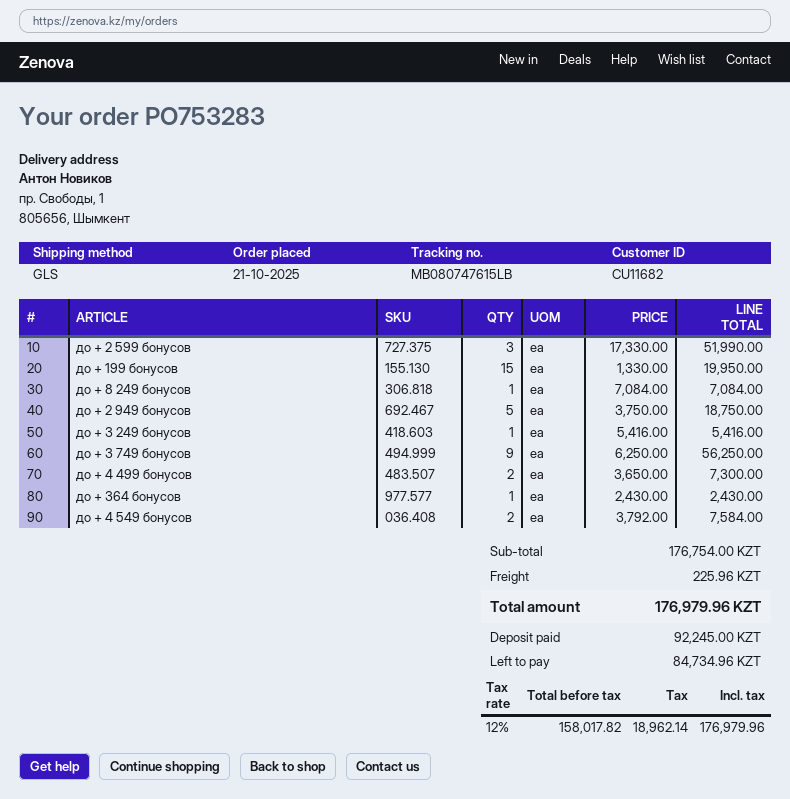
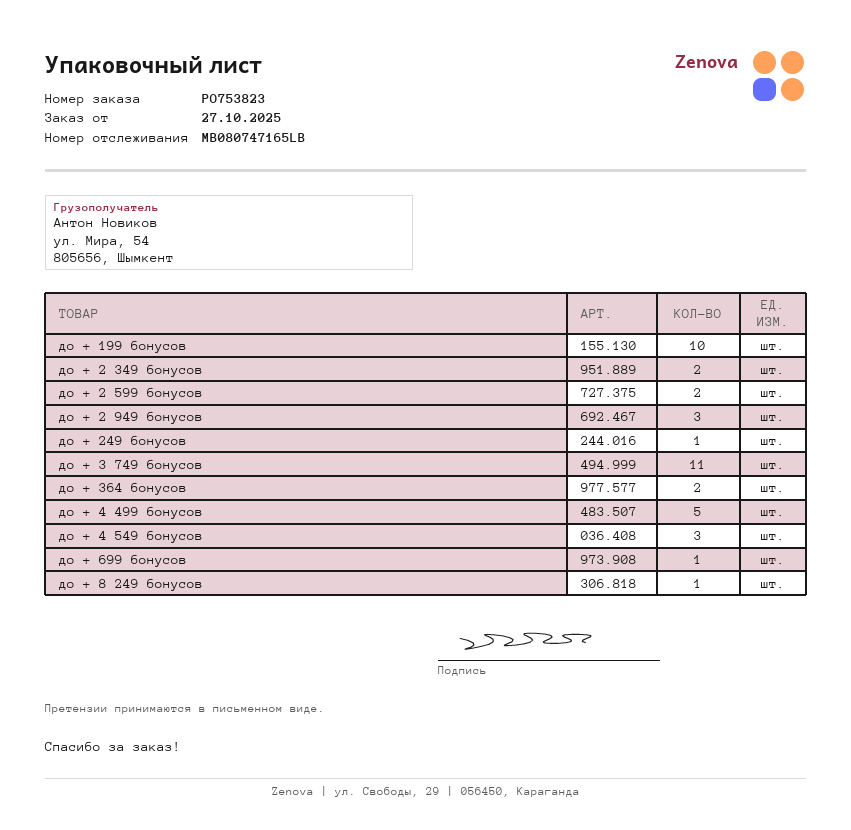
order number: PO753283 -> PO753823
order date: 2025-10-21 -> 2025-10-27
tracking number: MB080747615LB -> MB080747165LB
ship to: пр. Свободы, 1, 805656, Шымкент -> ул. Мира, 54, 805656, Шымкент
до + 2 599 бонусов: 3 -> 2
до + 199 бонусов: 15 -> 10
до + 2 949 бонусов: 5 -> 3
до + 3 249 бонусов: 1 -> none
до + 3 749 бонусов: 9 -> 11
до + 4 499 бонусов: 2 -> 5
до + 364 бонусов: 1 -> 2
до + 4 549 бонусов: 2 -> 3
до + 2 349 бонусов: none -> 2
до + 249 бонусов: none -> 1
до + 699 бонусов: none -> 1

